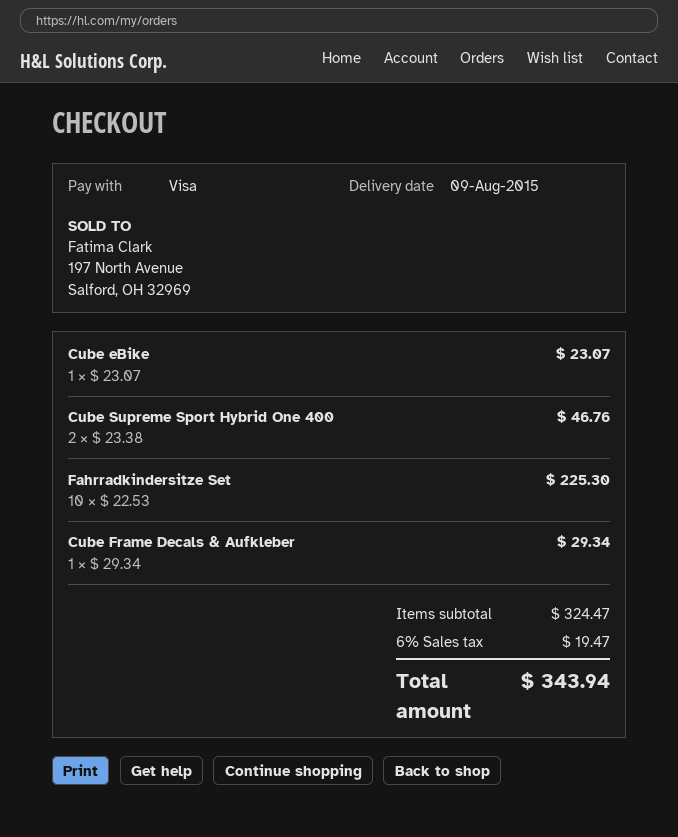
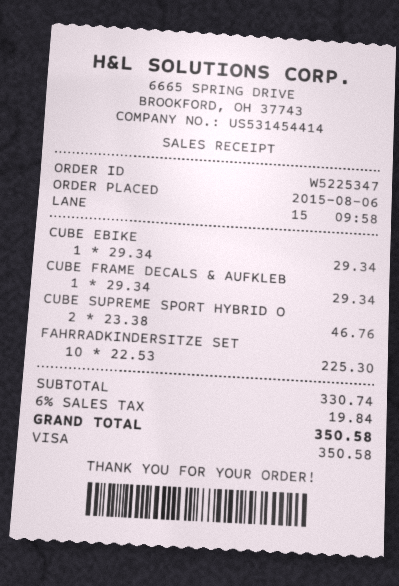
Cube eBike: 1 x 23.07 = 23.07 -> 1 x 29.34 = 29.34
subtotal: 324.47 -> 330.74
tax: 6% = 19.47 -> 6% = 19.84
total: 343.94 -> 350.58

